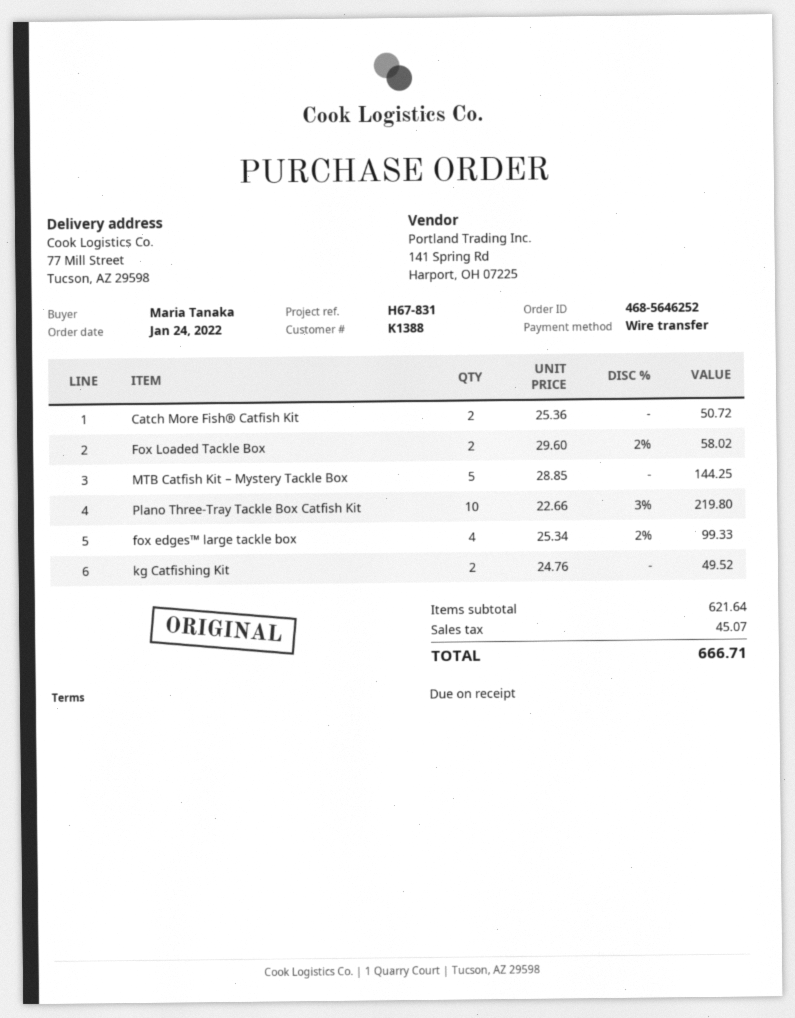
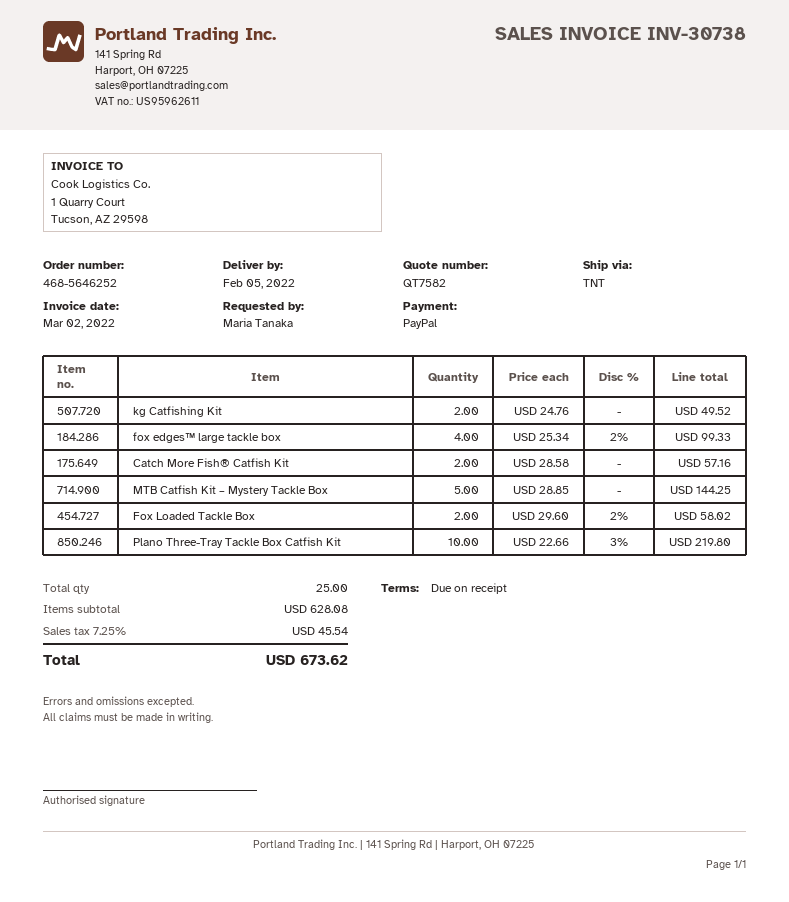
payment method: bank transfer -> PayPal
Catch More Fish® Catfish Kit: 2 x 25.36 = 50.72 -> 2 x 28.58 = 57.16
subtotal: 621.64 -> 628.08
tax: 45.07 -> 45.54
total: 666.71 -> 673.62

